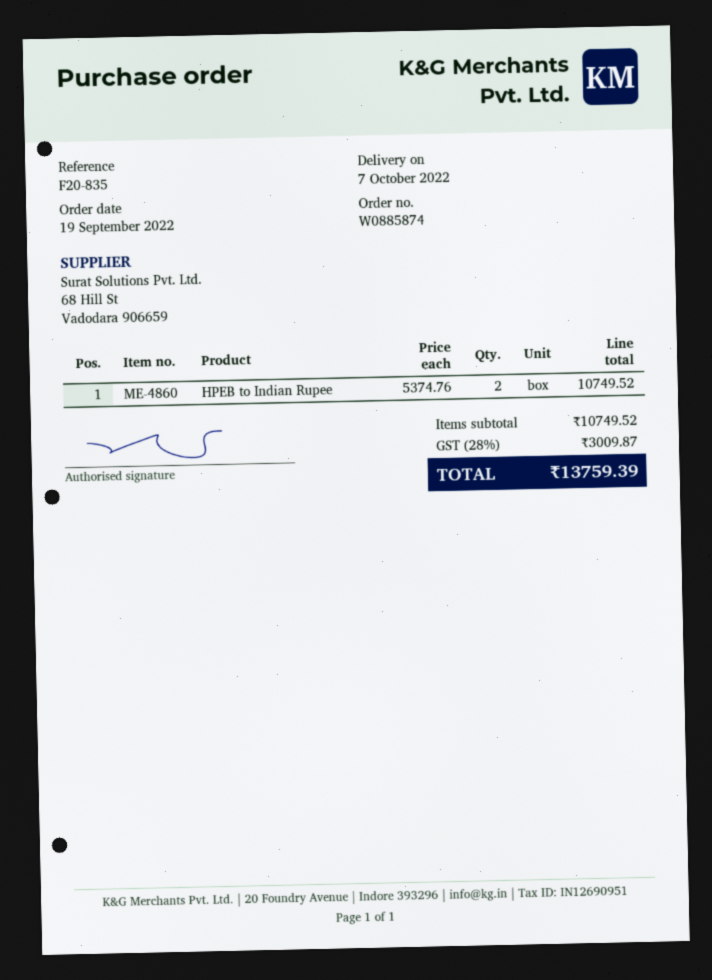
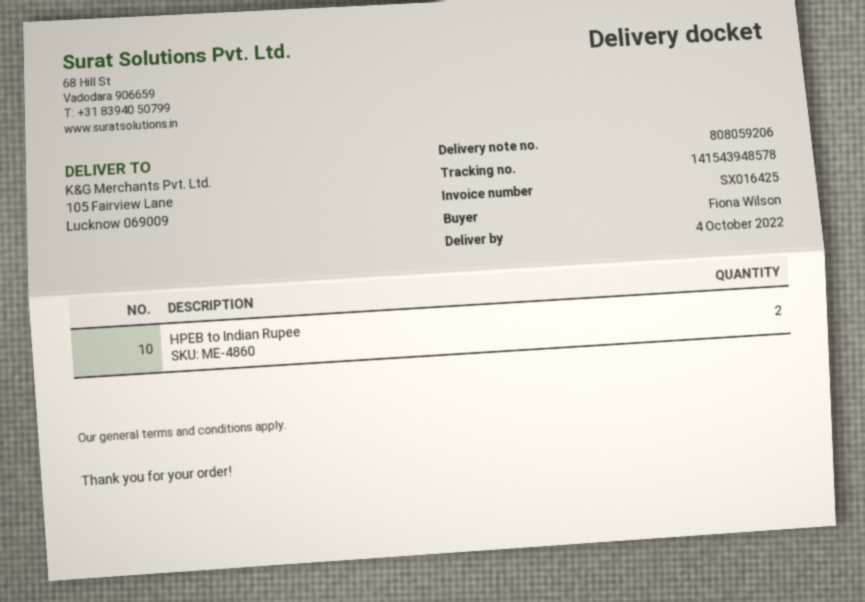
delivery date: 2022-10-07 -> 2022-10-04

